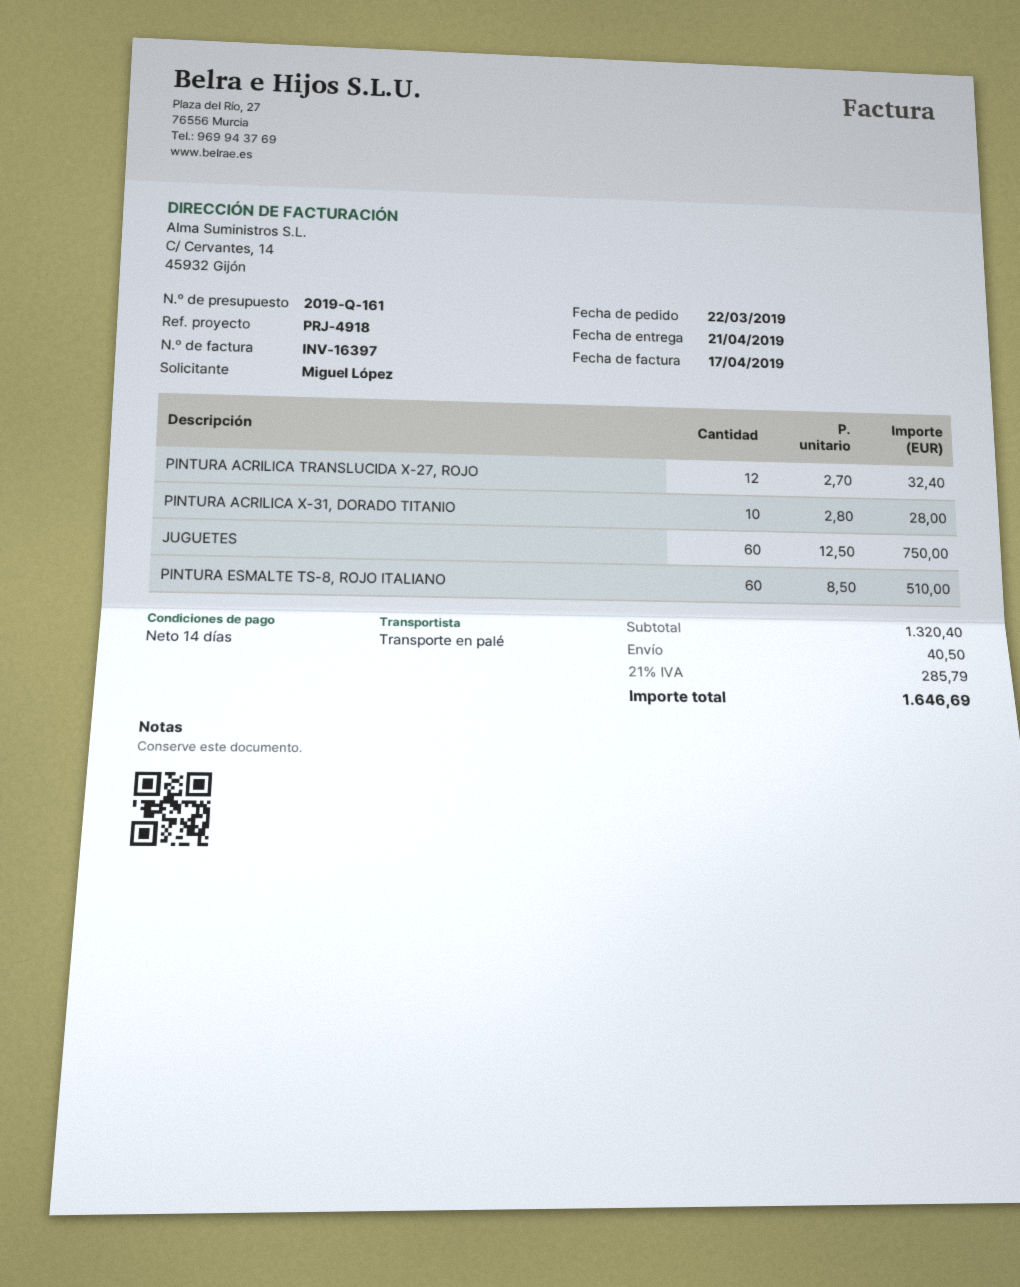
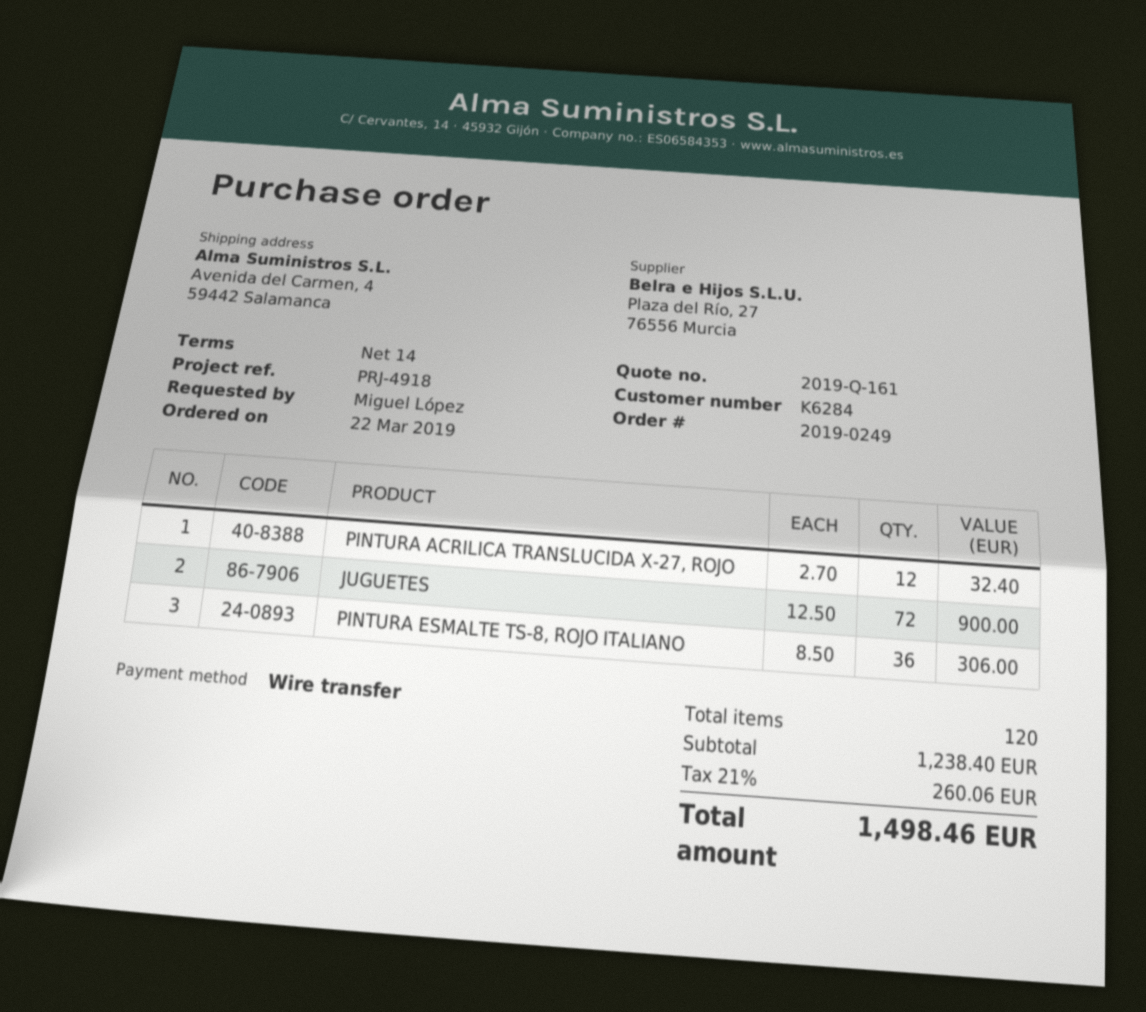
PINTURA ACRILICA X-31, DORADO TITANIO: 10 x 2.80 = 28.00 -> none
JUGUETES: 60 x 12.50 = 750.00 -> 72 x 12.50 = 900.00
PINTURA ESMALTE TS-8, ROJO ITALIANO: 60 x 8.50 = 510.00 -> 36 x 8.50 = 306.00
subtotal: 1320.40 -> 1238.40
shipping: 40.50 -> none
tax: 21% = 285.79 -> 21% = 260.06
total: 1646.69 -> 1498.46

